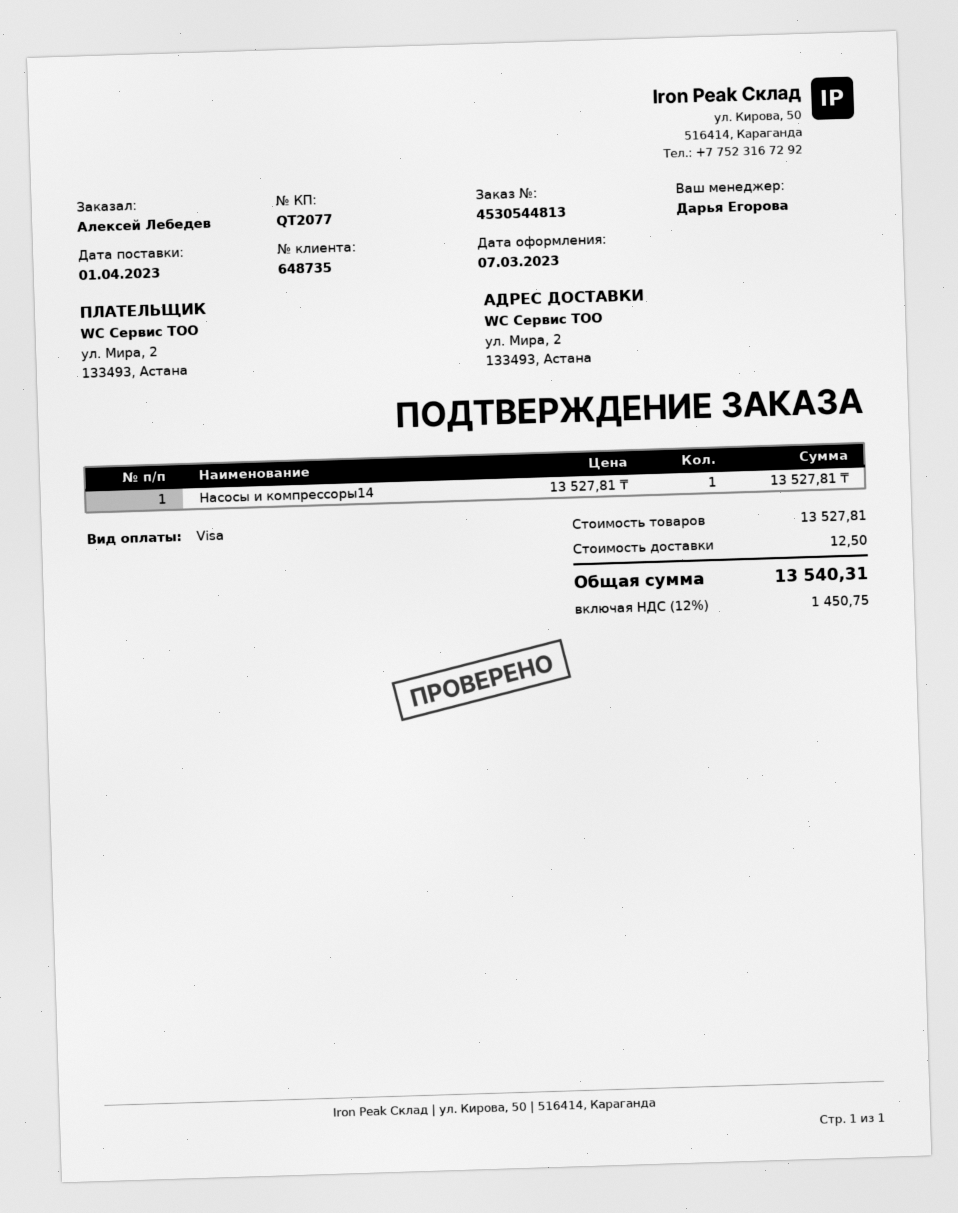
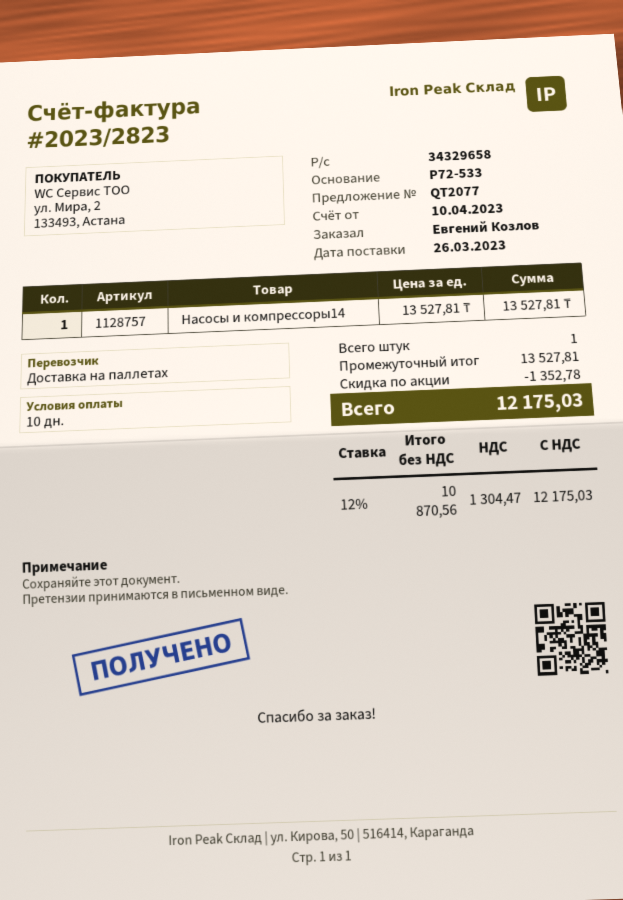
delivery date: 2023-04-01 -> 2023-03-26
ordered by: Алексей Лебедев -> Евгений Козлов
discount: none -> 1352.78
shipping: 12.50 -> none
tax: 12% = 1450.75 -> 12% = 1304.47
total: 13540.31 -> 12175.03

